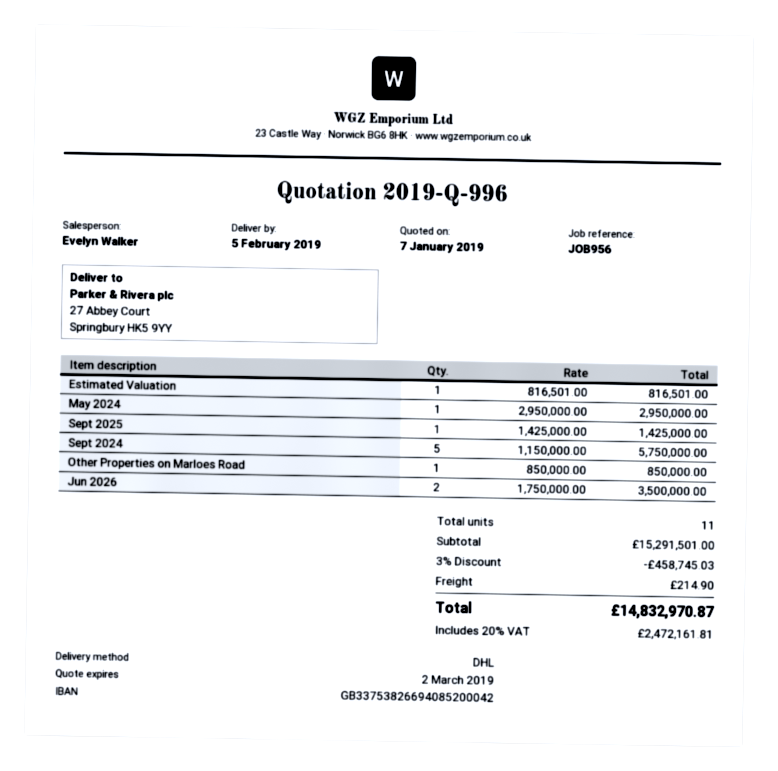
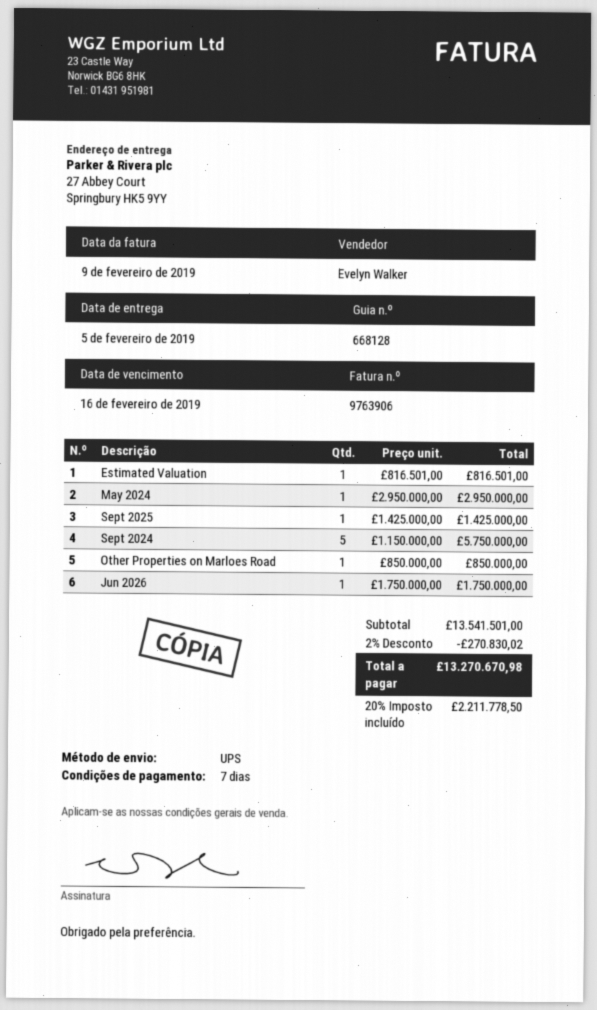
shipping method: DHL -> UPS
Jun 2026: 2 x 1750000.00 = 3500000.00 -> 1 x 1750000.00 = 1750000.00
subtotal: 15291501.00 -> 13541501.00
discount: 3% = 458745.03 -> 2% = 270830.02
shipping: 214.90 -> none
tax: 20% = 2472161.81 -> 20% = 2211778.50
total: 14832970.87 -> 13270670.98

